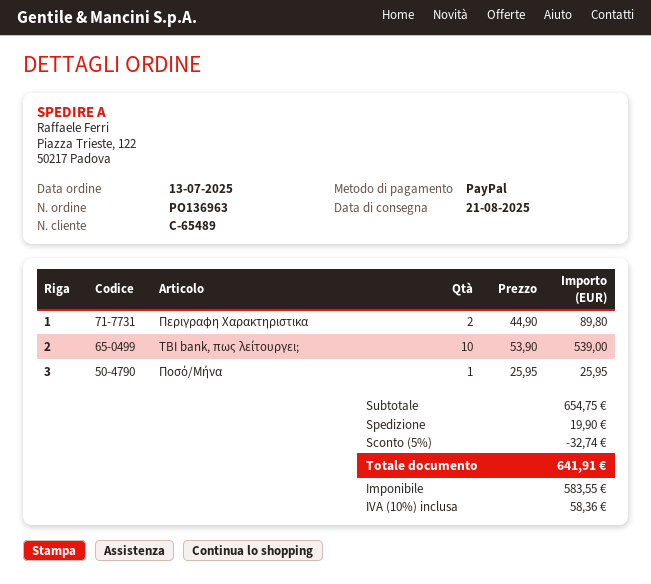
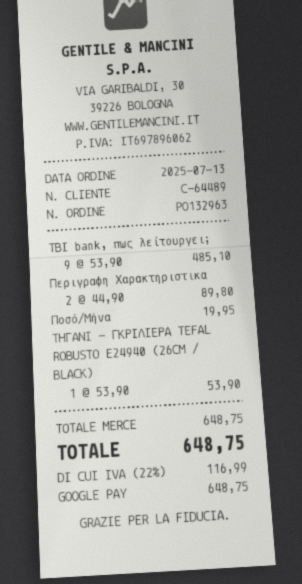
order number: PO136963 -> PO132963
customer number: C-65489 -> C-64489
payment method: PayPal -> Google Pay
TBI bank, πως λείτουργει;: 10 x 53.90 = 539.00 -> 9 x 53.90 = 485.10
Ποσό/Μήνα: 1 x 25.95 = 25.95 -> 1 x 19.95 = 19.95
ΤΗΓΑΝΙ - ΓΚΡΙΛΙΕΡΑ TEFAL ROBUSTO E24940 (26CM / BLACK): none -> 1 x 53.90 = 53.90
subtotal: 654.75 -> 648.75
discount: 5% = 32.74 -> none
shipping: 19.90 -> none
tax: 10% = 58.36 -> 22% = 116.99
total: 641.91 -> 648.75

